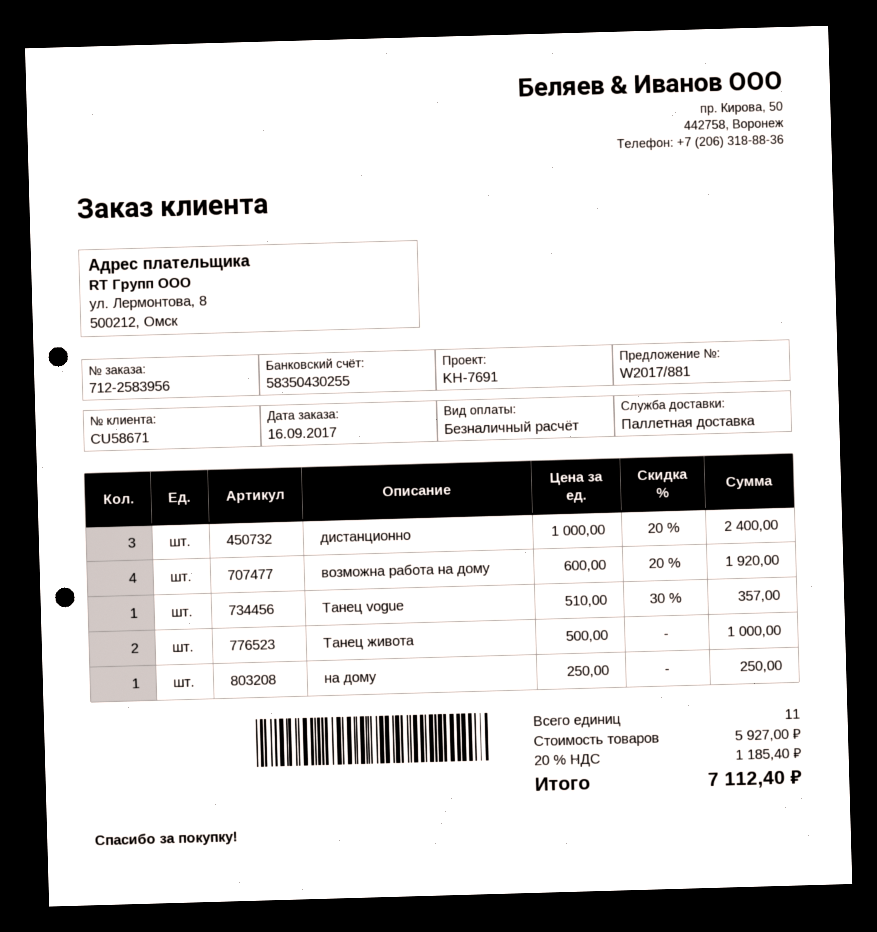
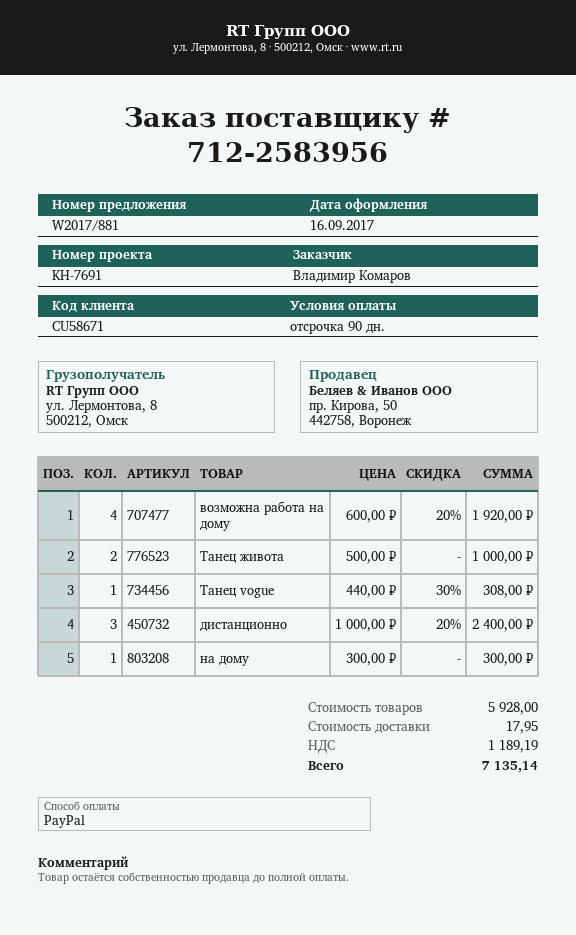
payment method: bank transfer -> PayPal
Танец vogue: 1 x 510.00 - 30% = 357.00 -> 1 x 440.00 - 30% = 308.00
на дому: 1 x 250.00 = 250.00 -> 1 x 300.00 = 300.00
subtotal: 5927.00 -> 5928.00
shipping: none -> 17.95
tax: 1185.40 -> 1189.19
total: 7112.40 -> 7135.14

